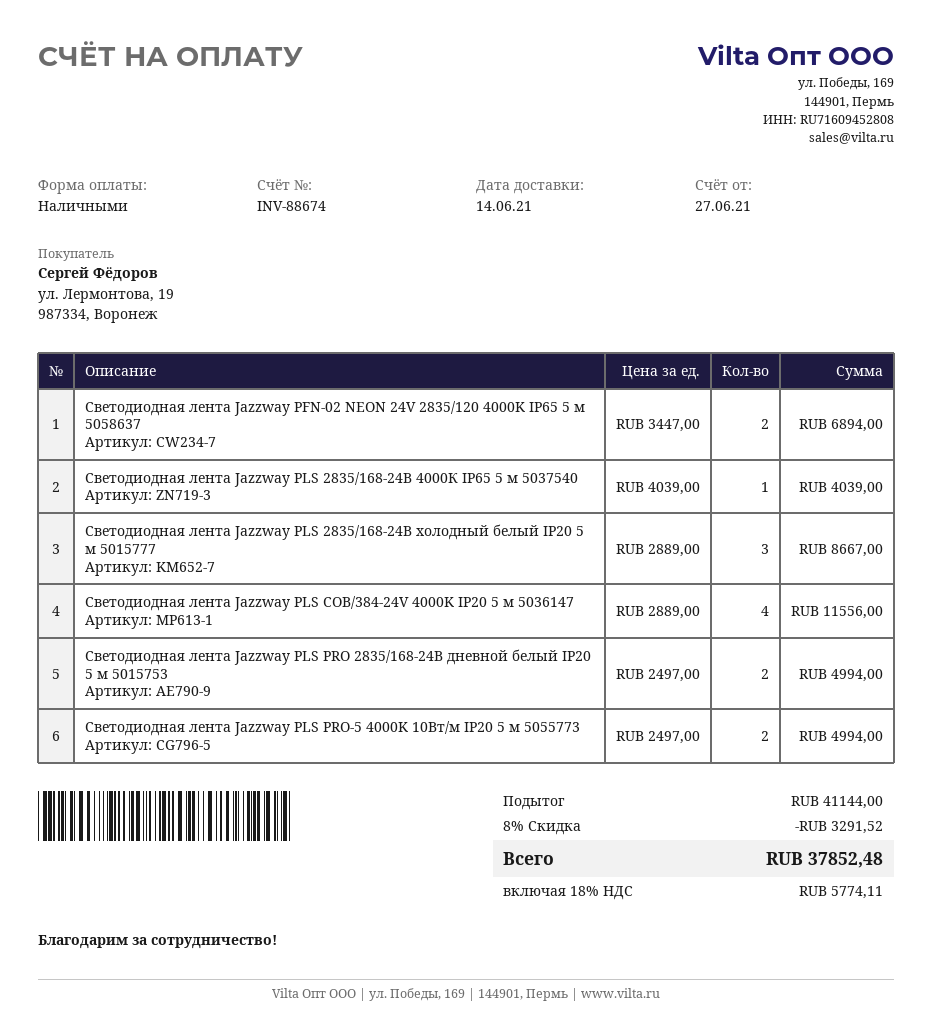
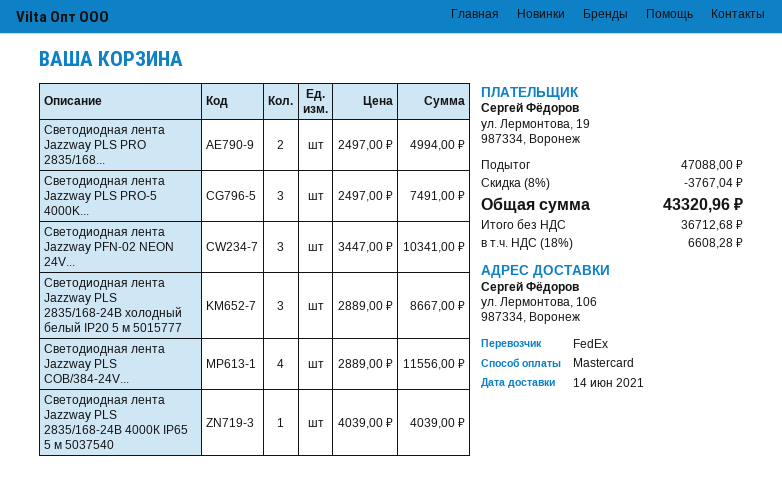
payment method: cash -> Mastercard
Светодиодная лента Jazzway PFN-02 NEON 24V 2835/120 4000K IP65 5 м 5058637: 2 x 3447.00 = 6894.00 -> 3 x 3447.00 = 10341.00
Светодиодная лента Jazzway PLS PRO-5 4000K 10Вт/м IP20 5 м 5055773: 2 x 2497.00 = 4994.00 -> 3 x 2497.00 = 7491.00
subtotal: 41144.00 -> 47088.00
discount: 8% = 3291.52 -> 8% = 3767.04
tax: 18% = 5774.11 -> 18% = 6608.28
total: 37852.48 -> 43320.96

